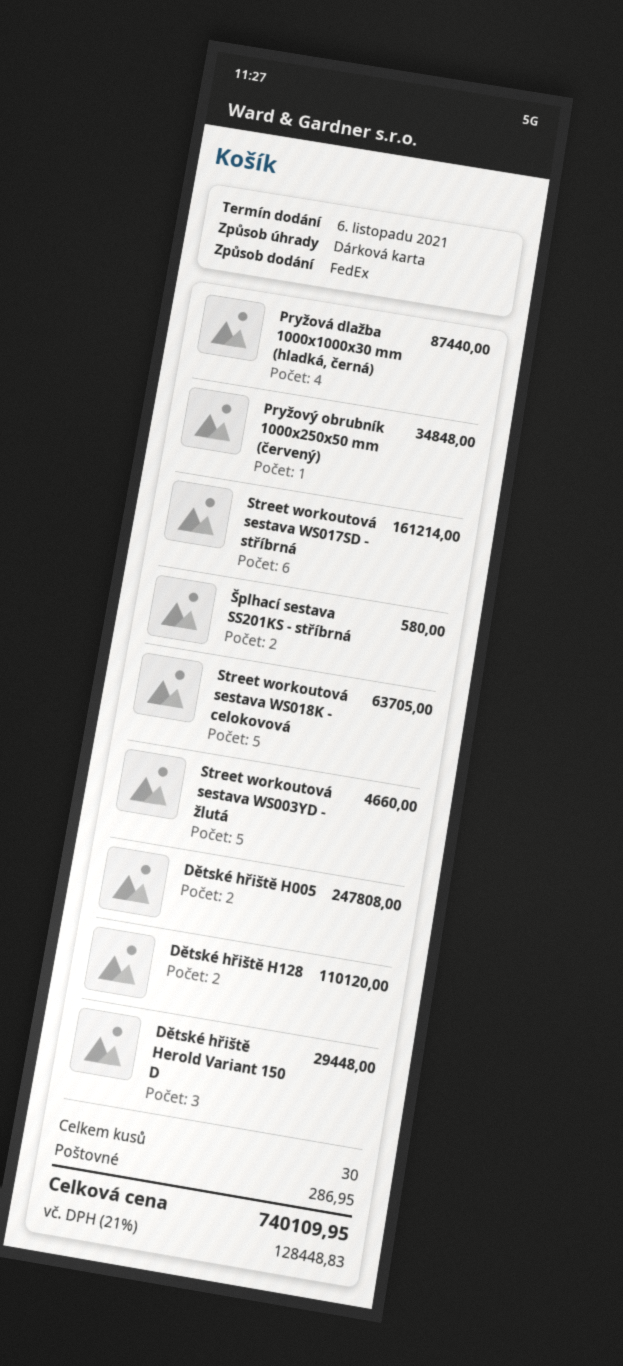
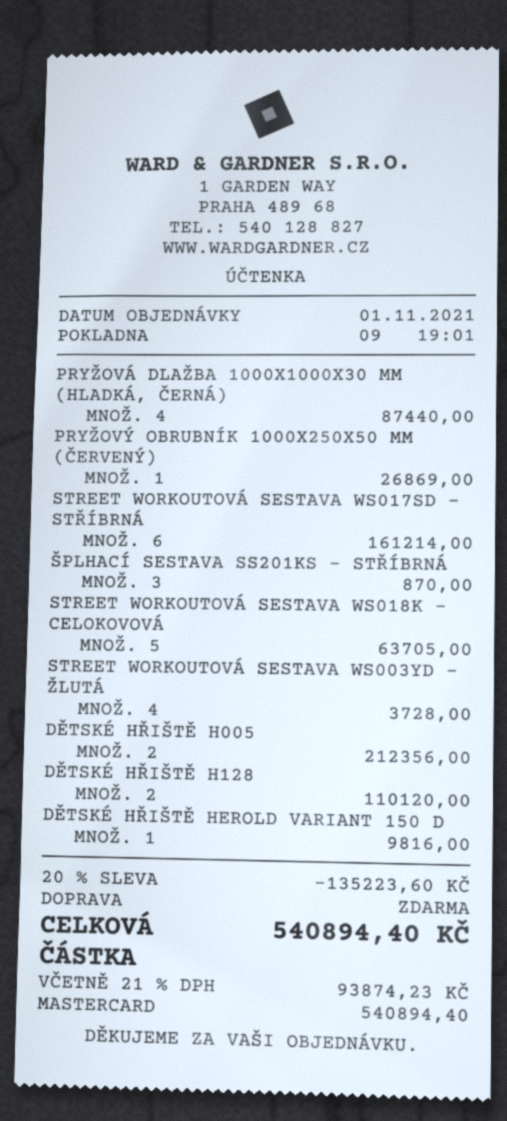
payment method: gift card -> Mastercard
Pryžový obrubník 1000x250x50 mm (červený): 1 for 34848.00 -> 1 for 26869.00
Šplhací sestava SS201KS - stříbrná: 2 for 580.00 -> 3 for 870.00
Street workoutová sestava WS003YD - žlutá: 5 for 4660.00 -> 4 for 3728.00
Dětské hřiště H005: 2 for 247808.00 -> 2 for 212356.00
Dětské hřiště Herold Variant 150 D: 3 for 29448.00 -> 1 for 9816.00
discount: none -> 20% = 135223.60
shipping: 286.95 -> 0.00
tax: 21% = 128448.83 -> 21% = 93874.23
total: 740109.95 -> 540894.40

